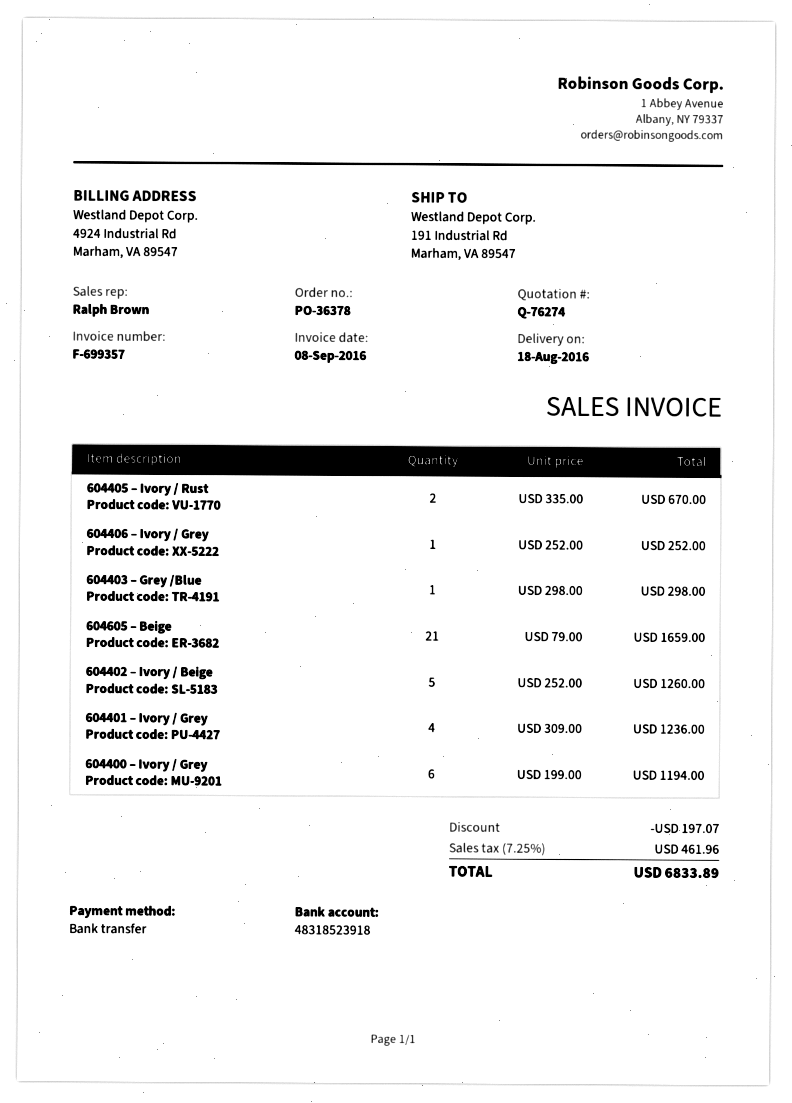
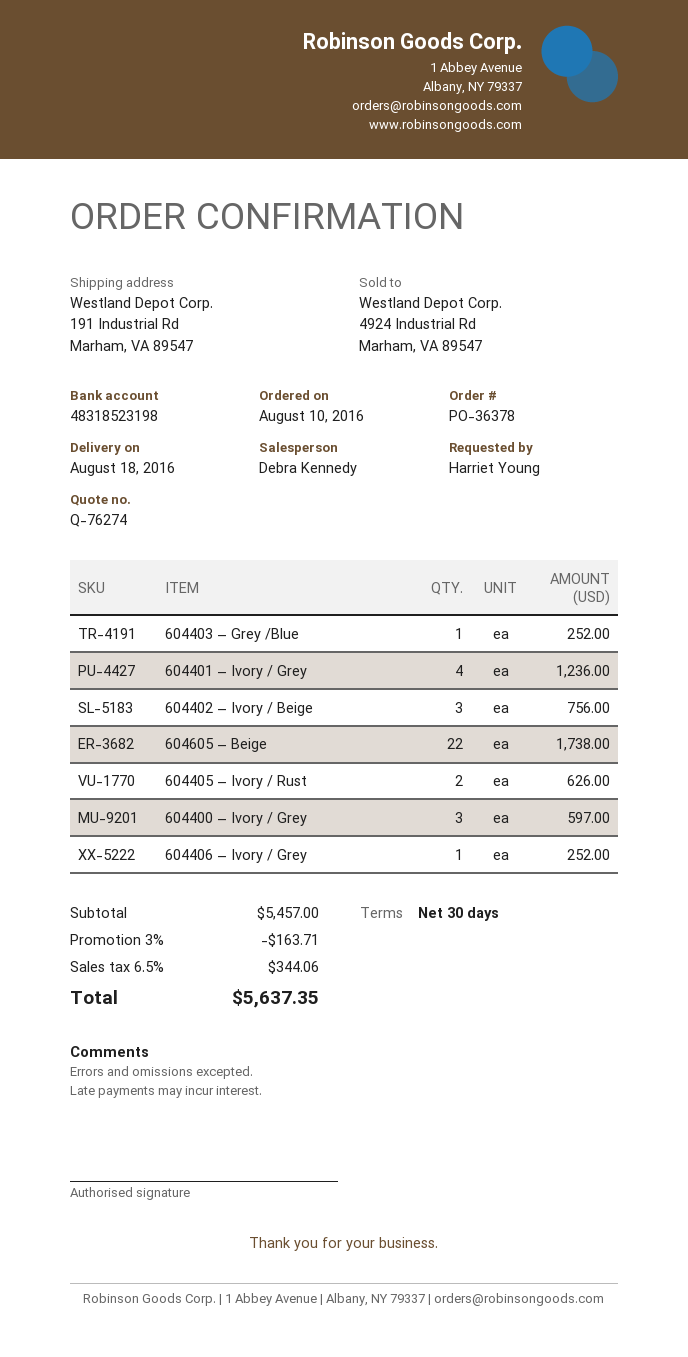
sales rep: Ralph Brown -> Debra Kennedy
bank account: 48318523918 -> 48318523198
604405 – Ivory / Rust: 2 for 670.00 -> 2 for 626.00
604403 – Grey /Blue: 1 for 298.00 -> 1 for 252.00
604605 – Beige: 21 for 1659.00 -> 22 for 1738.00
604402 – Ivory / Beige: 5 for 1260.00 -> 3 for 756.00
604400 – Ivory / Grey: 6 for 1194.00 -> 3 for 597.00
discount: 197.07 -> 163.71
tax: 7.25% = 461.96 -> 6.5% = 344.06
total: 6833.89 -> 5637.35

